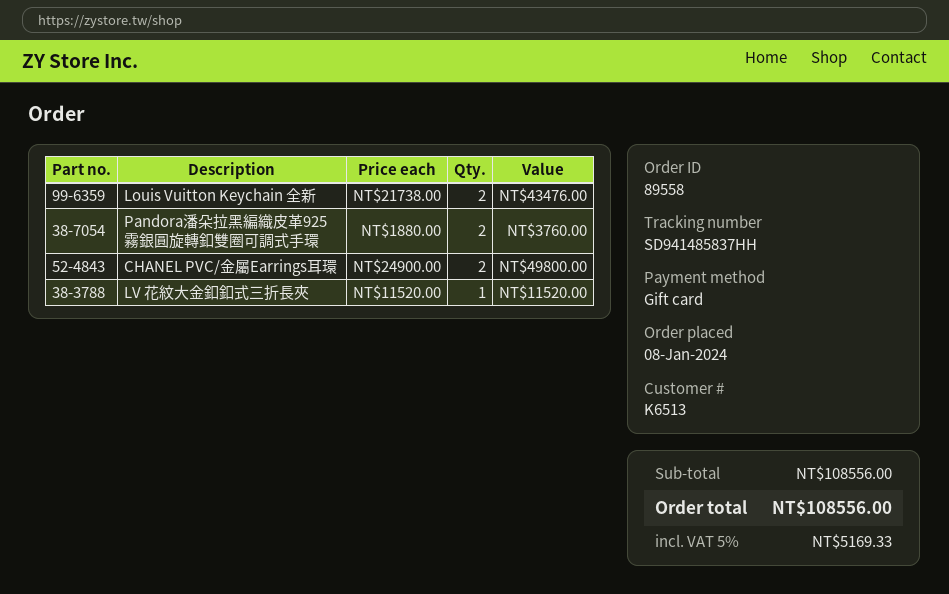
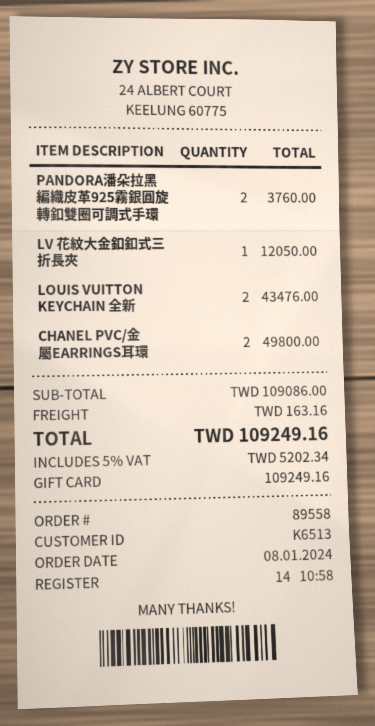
LV 花紋大金釦釦式三折長夾: 1 for 11520.00 -> 1 for 12050.00
subtotal: 108556.00 -> 109086.00
shipping: none -> 163.16
tax: 5% = 5169.33 -> 5% = 5202.34
total: 108556.00 -> 109249.16

